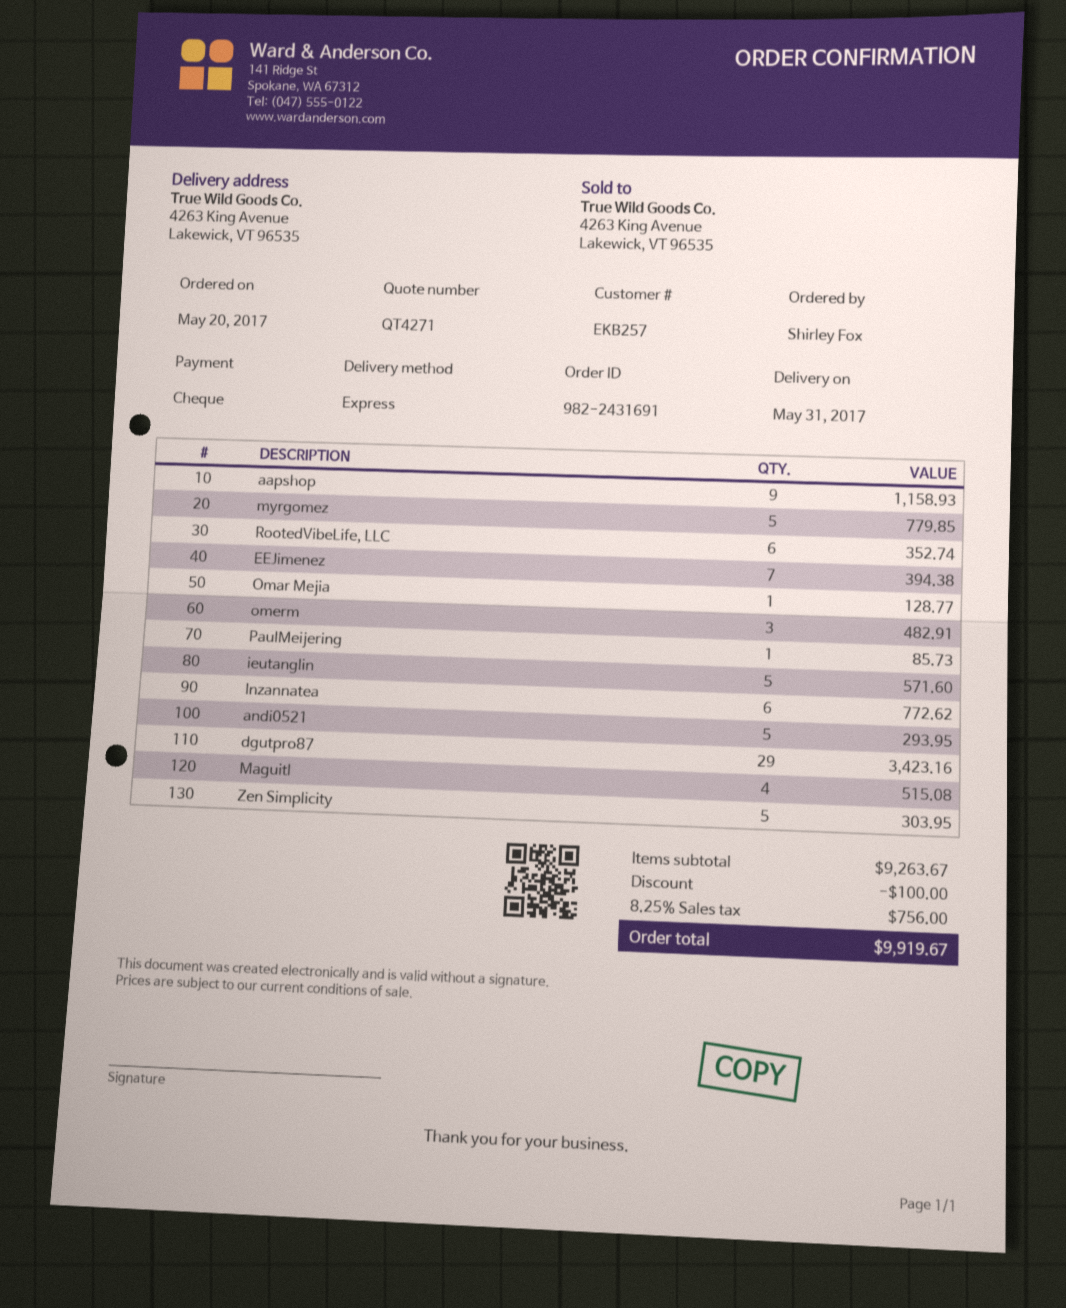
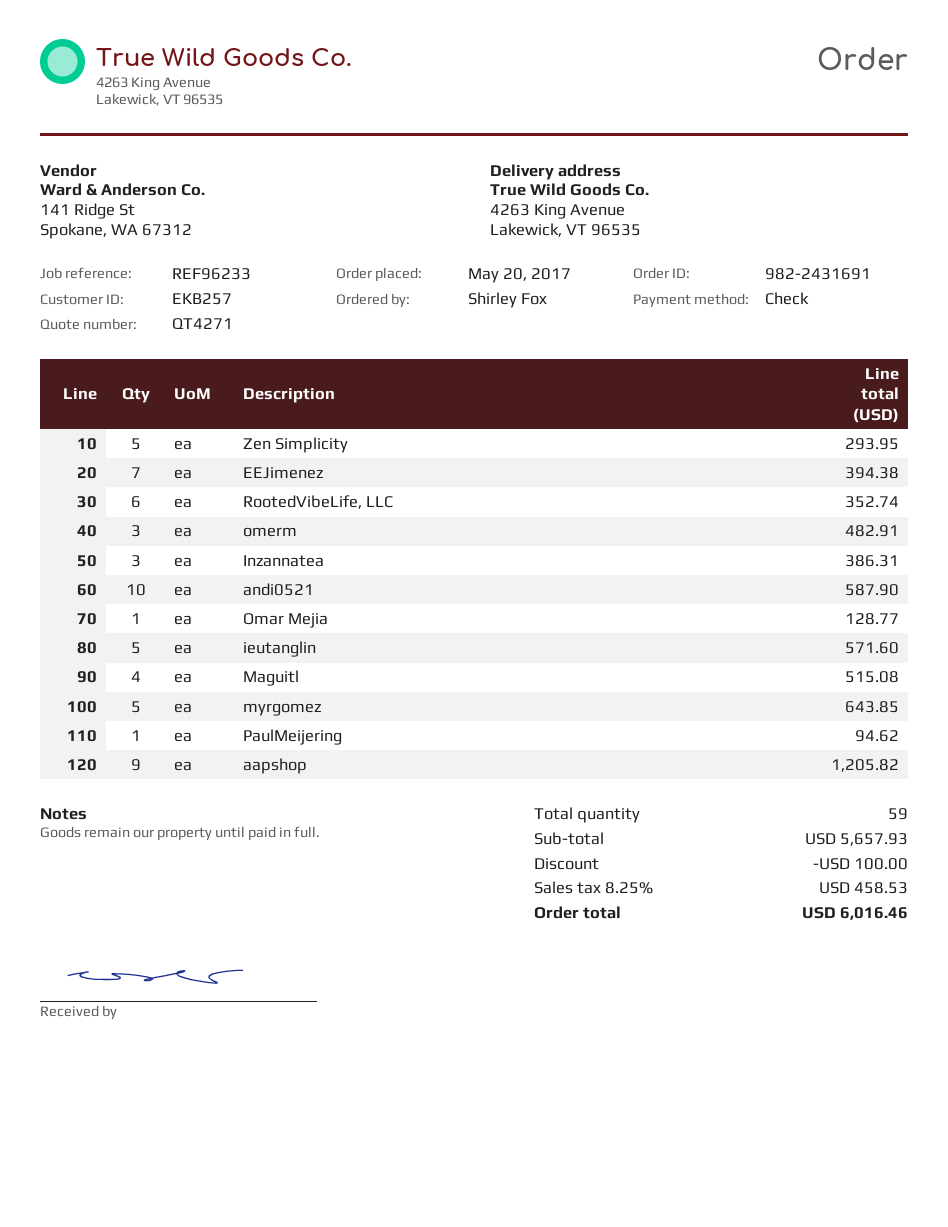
aapshop: 9 for 1158.93 -> 9 for 1205.82
myrgomez: 5 for 779.85 -> 5 for 643.85
PaulMeijering: 1 for 85.73 -> 1 for 94.62
Inzannatea: 6 for 772.62 -> 3 for 386.31
andi0521: 5 for 293.95 -> 10 for 587.90
dgutpro87: 29 for 3423.16 -> none
Zen Simplicity: 5 for 303.95 -> 5 for 293.95
subtotal: 9263.67 -> 5657.93
tax: 8.25% = 756.00 -> 8.25% = 458.53
total: 9919.67 -> 6016.46

